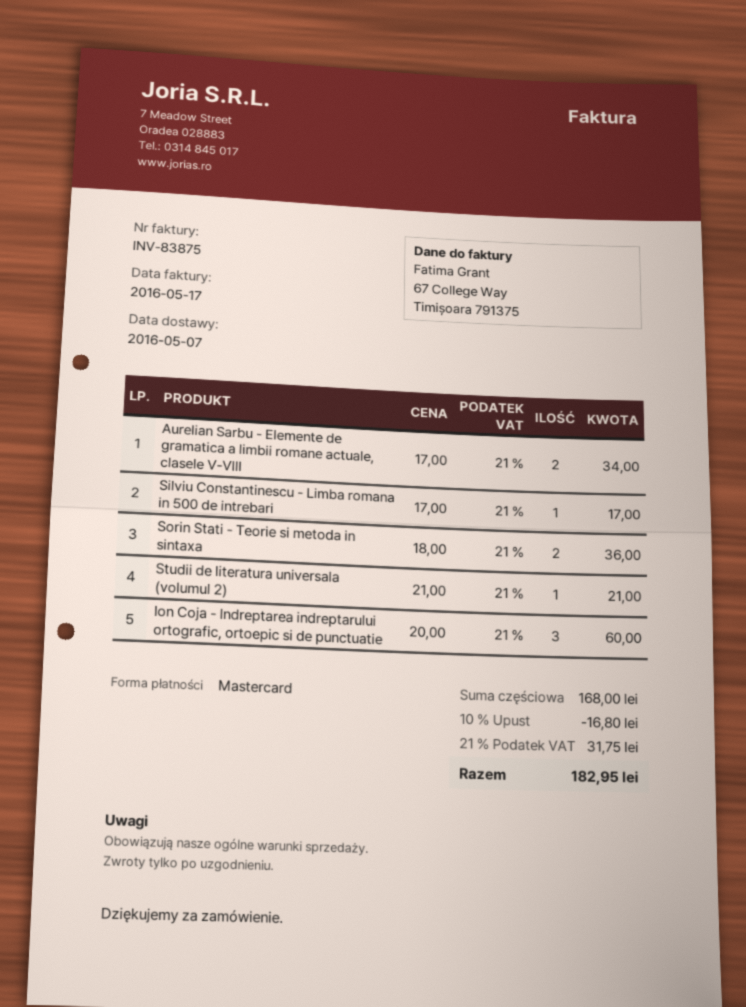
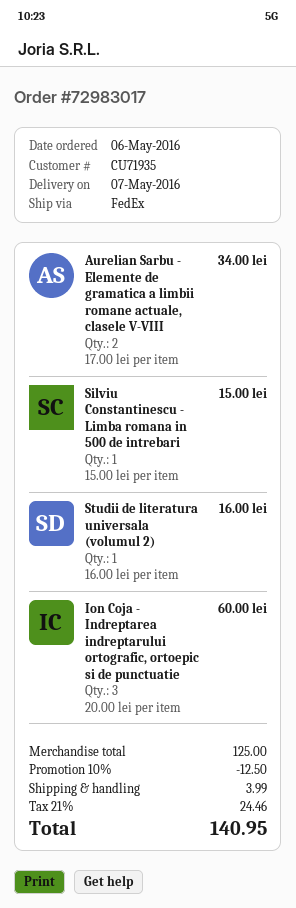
Silviu Constantinescu - Limba romana in 500 de intrebari: 1 x 17.00 = 17.00 -> 1 x 15.00 = 15.00
Sorin Stati - Teorie si metoda in sintaxa: 2 x 18.00 = 36.00 -> none
Studii de literatura universala (volumul 2): 1 x 21.00 = 21.00 -> 1 x 16.00 = 16.00
subtotal: 168.00 -> 125.00
discount: 10% = 16.80 -> 10% = 12.50
shipping: none -> 3.99
tax: 21% = 31.75 -> 21% = 24.46
total: 182.95 -> 140.95

